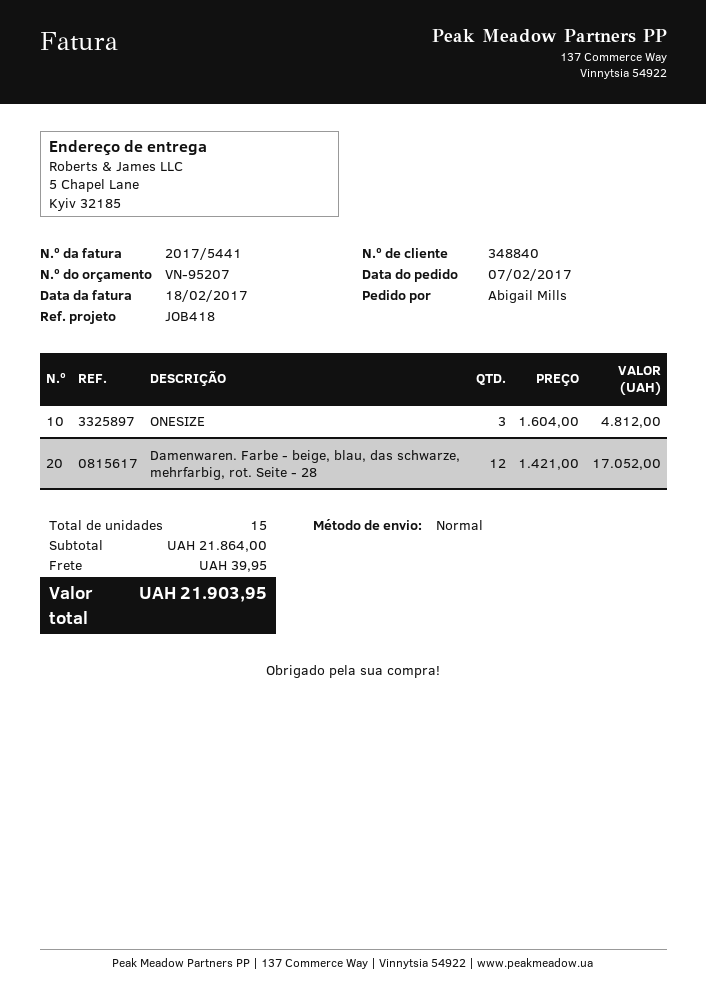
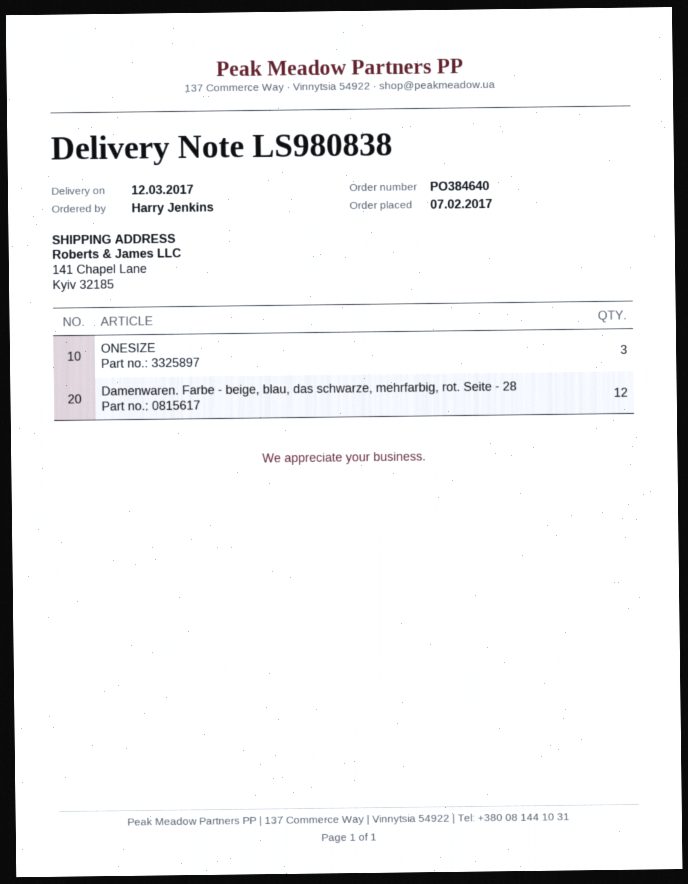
ordered by: Abigail Mills -> Harry Jenkins
ship to: 5 Chapel Lane, Kyiv 32185 -> 141 Chapel Lane, Kyiv 32185

